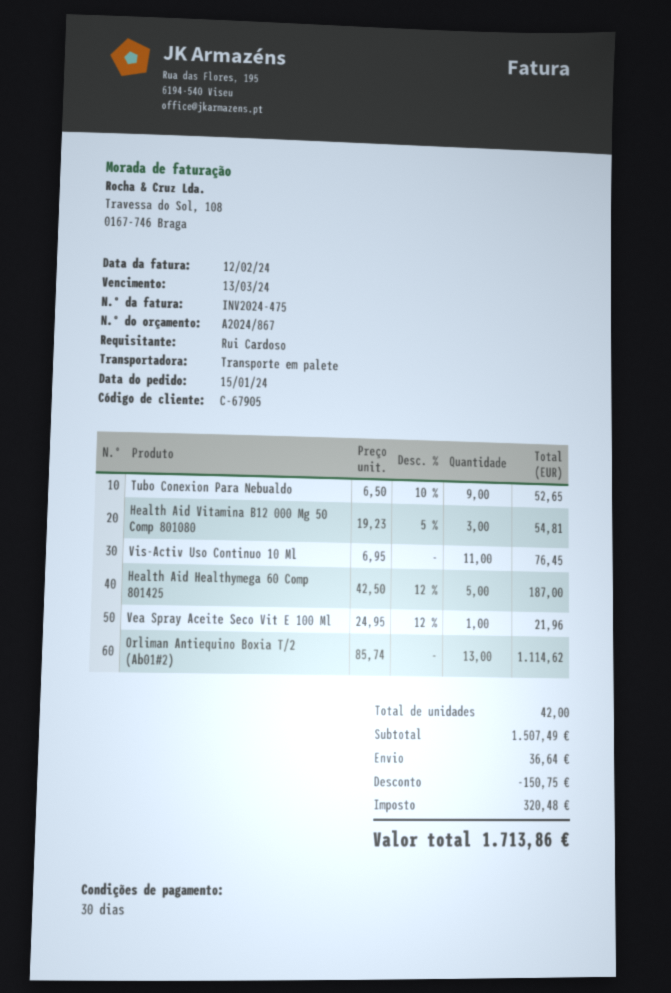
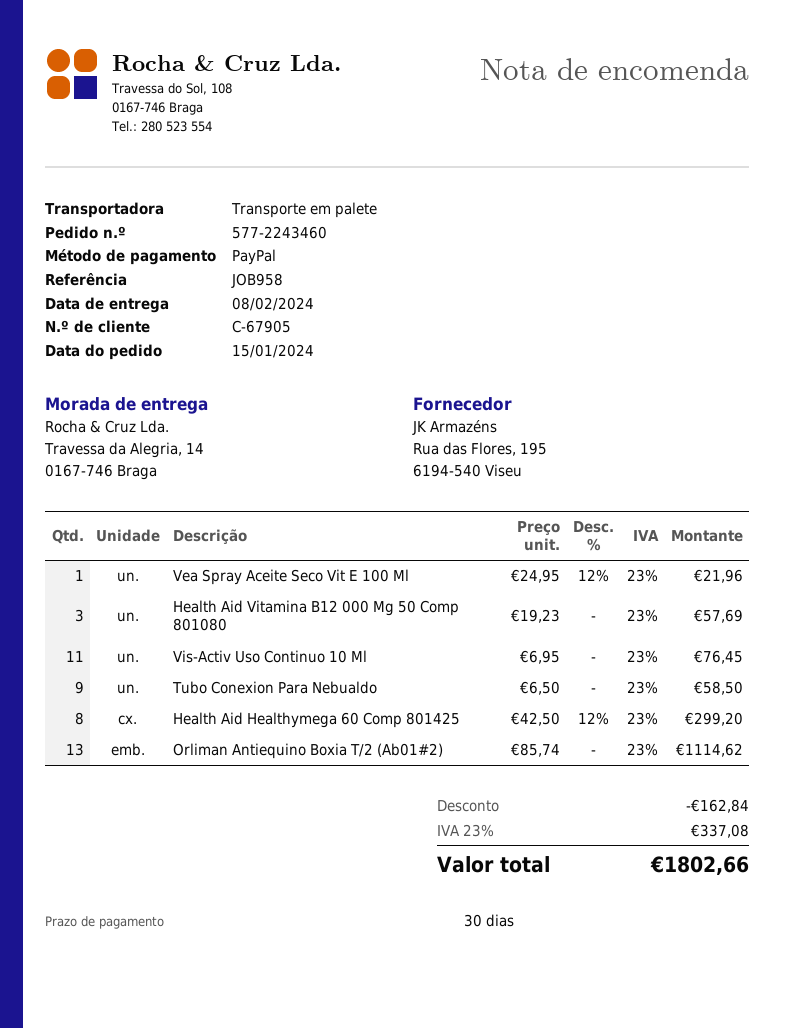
Tubo Conexion Para Nebualdo: 9 x 6.50 - 10% = 52.65 -> 9 x 6.50 = 58.50
Health Aid Vitamina B12 000 Mg 50 Comp 801080: 3 x 19.23 - 5% = 54.81 -> 3 x 19.23 = 57.69
Health Aid Healthymega 60 Comp 801425: 5 x 42.50 - 12% = 187.00 -> 8 x 42.50 - 12% = 299.20
discount: 150.75 -> 162.84
shipping: 36.64 -> none
tax: 320.48 -> 337.08
total: 1713.86 -> 1802.66

